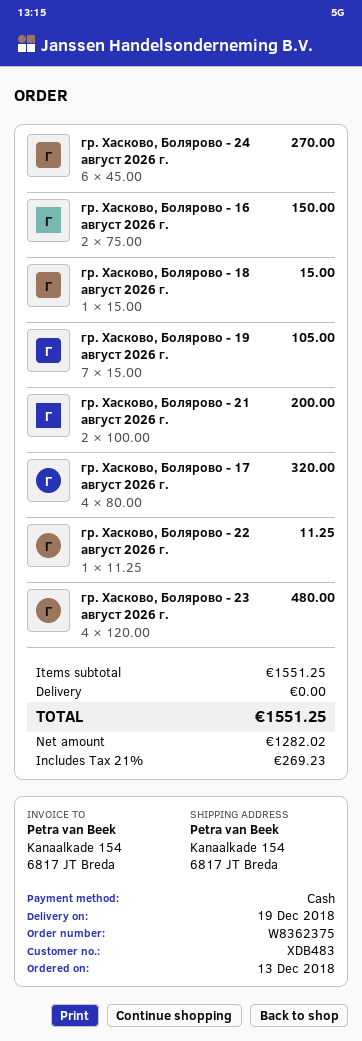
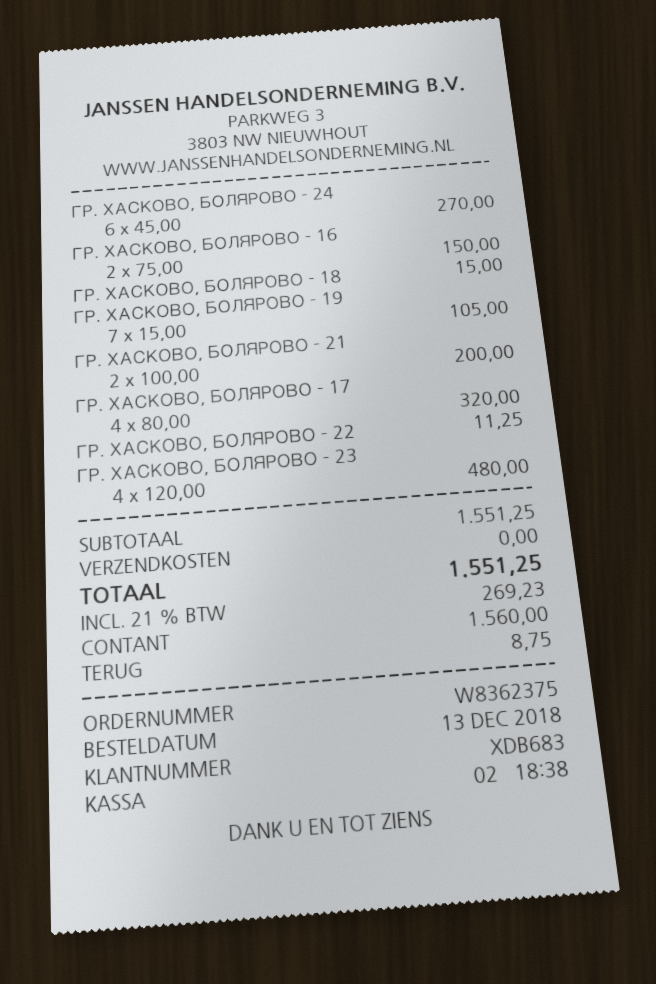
customer number: XDB483 -> XDB683

